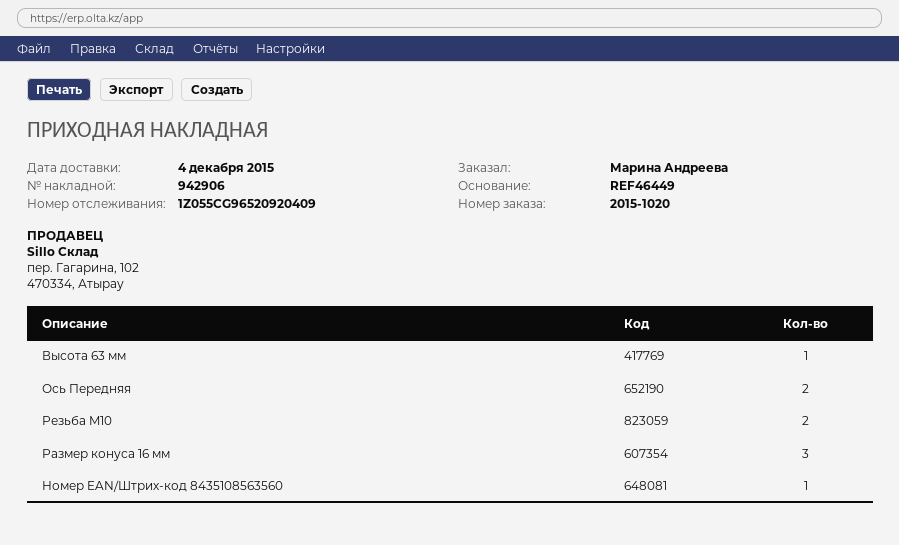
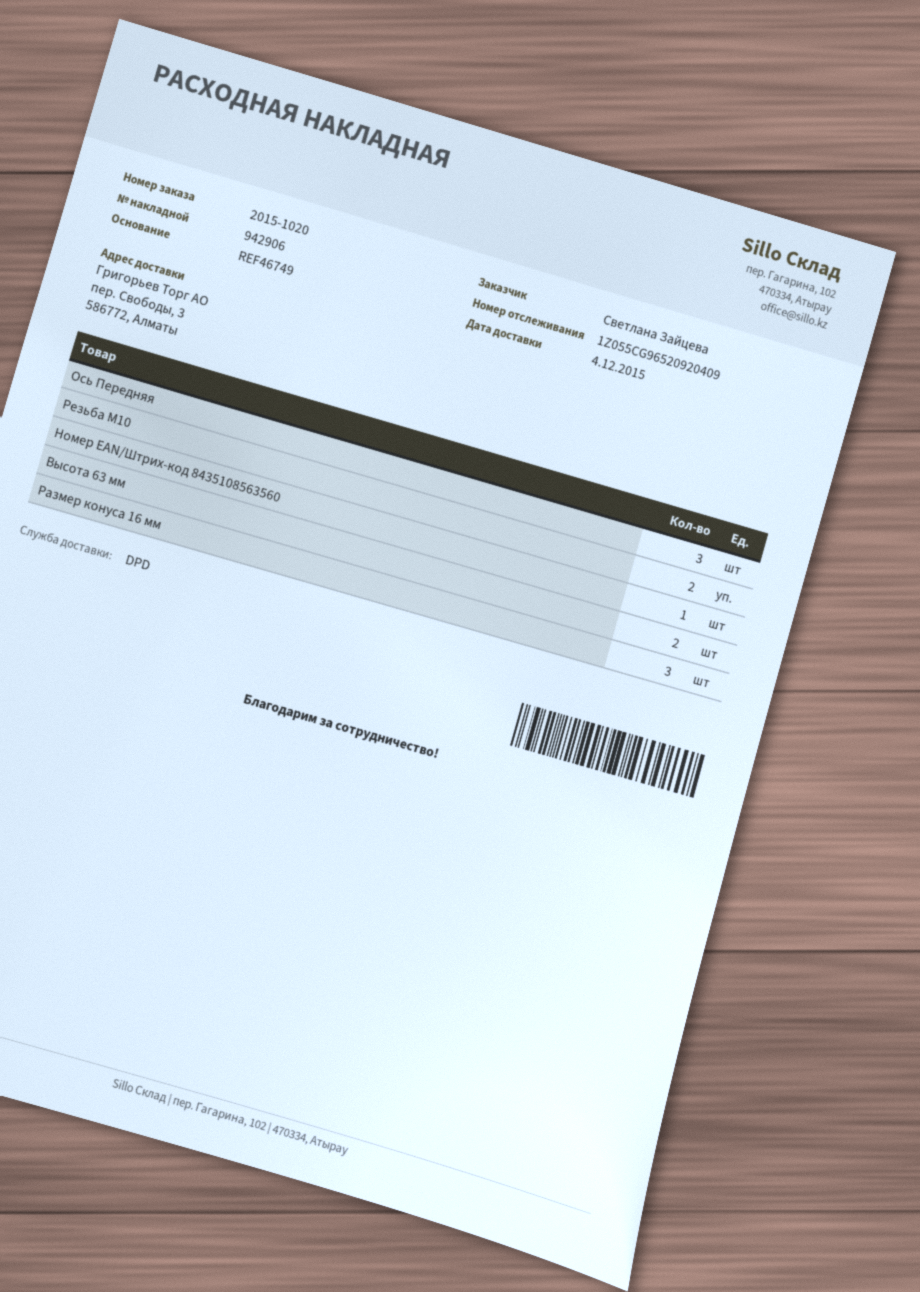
reference: REF46449 -> REF46749
ordered by: Марина Андреева -> Светлана Зайцева
Высота 63 мм: 1 -> 2
Ось Передняя: 2 -> 3

